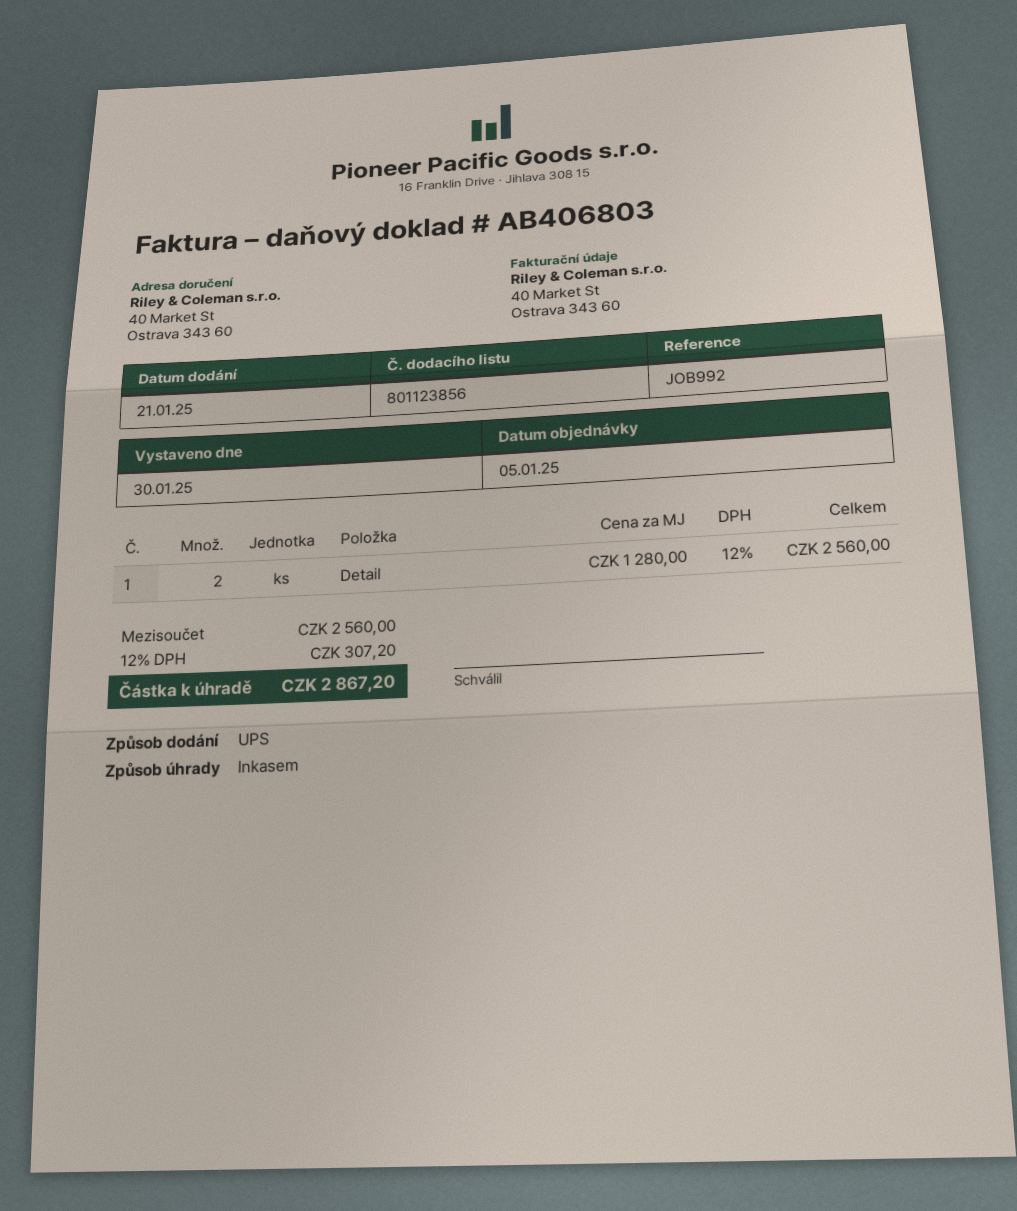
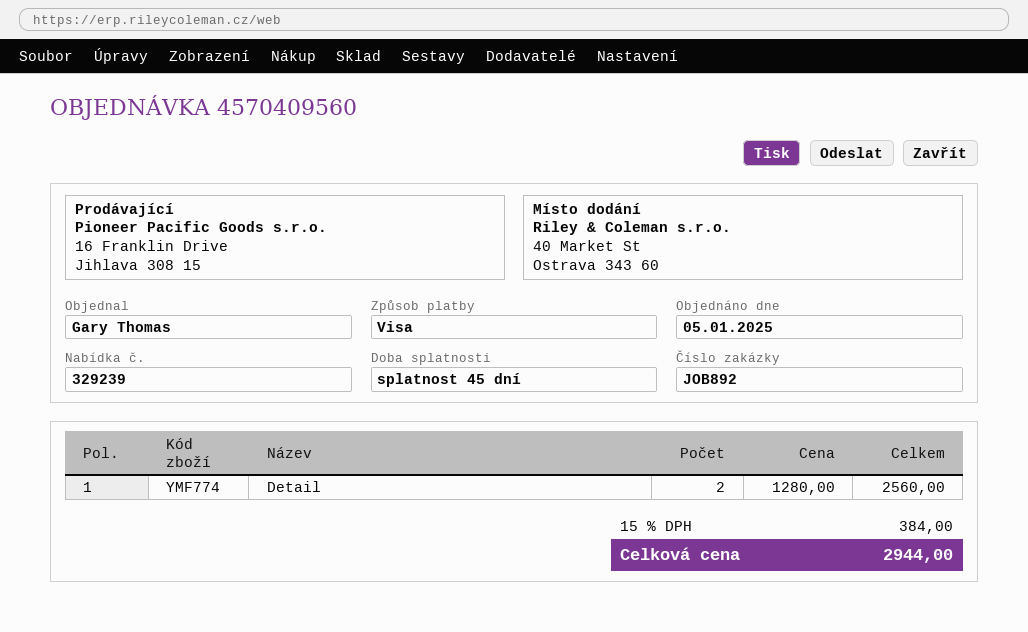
reference: JOB992 -> JOB892
payment method: direct debit -> Visa
tax: 12% = 307.20 -> 15% = 384.00
total: 2867.20 -> 2944.00

